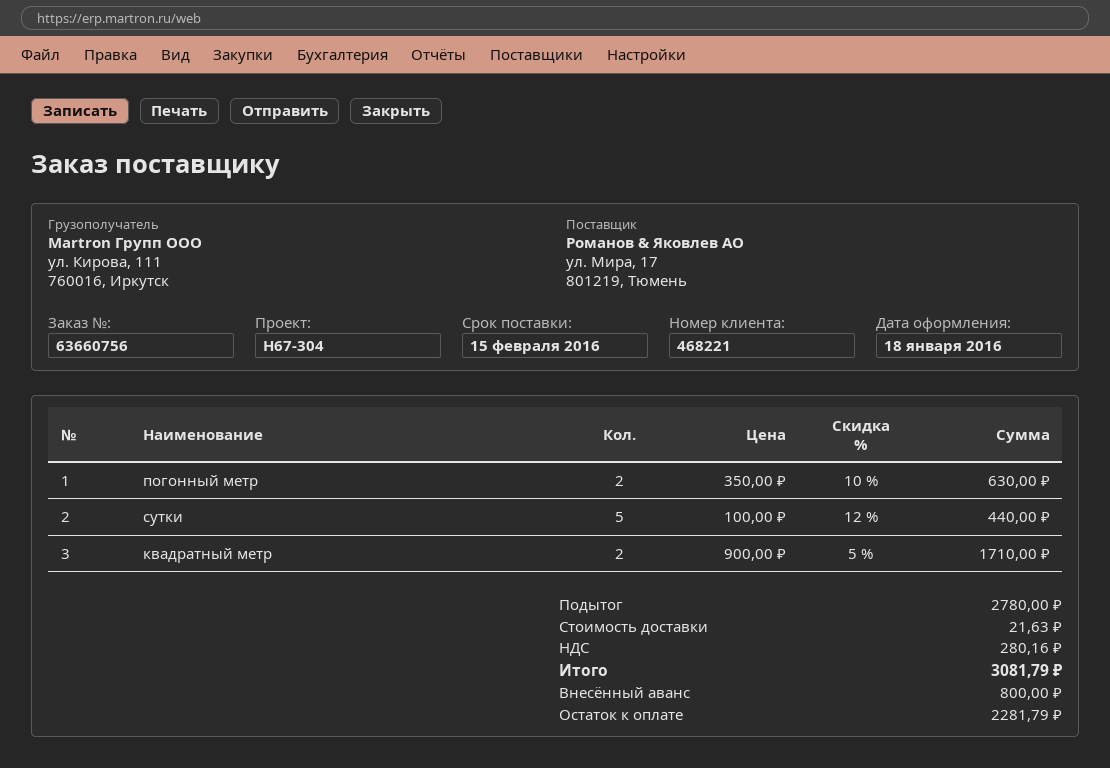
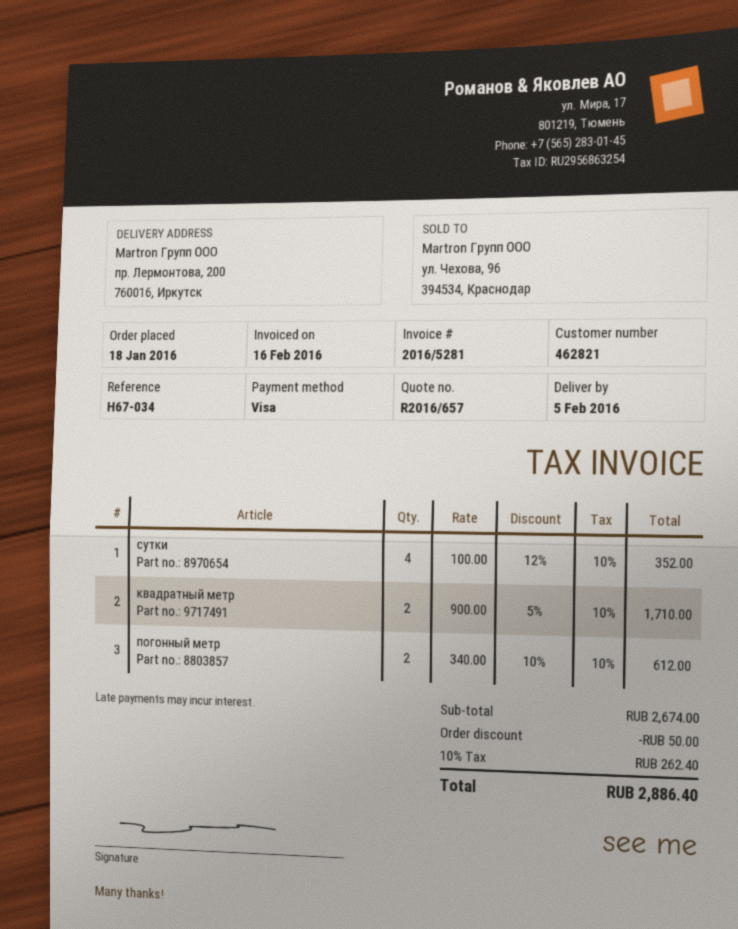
delivery date: 2016-02-15 -> 2016-02-05
customer number: 468221 -> 462821
reference: H67-304 -> H67-034
ship to: ул. Кирова, 111, 760016, Иркутск -> пр. Лермонтова, 200, 760016, Иркутск
погонный метр: 2 x 350.00 - 10% = 630.00 -> 2 x 340.00 - 10% = 612.00
сутки: 5 x 100.00 - 12% = 440.00 -> 4 x 100.00 - 12% = 352.00
subtotal: 2780.00 -> 2674.00
discount: none -> 50.00
shipping: 21.63 -> none
tax: 280.16 -> 262.40
total: 3081.79 -> 2886.40

